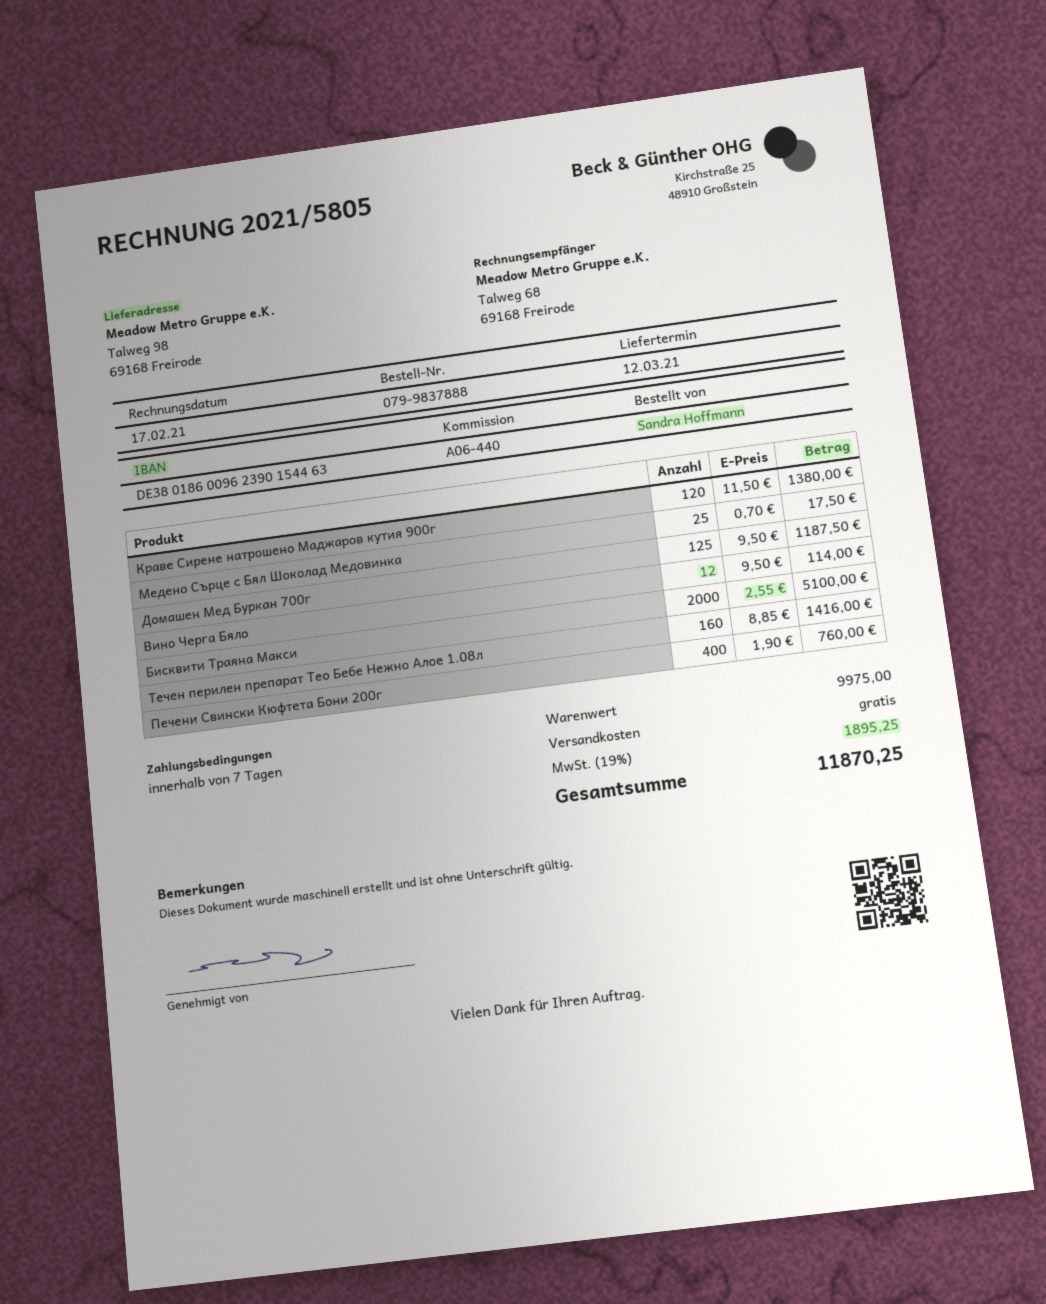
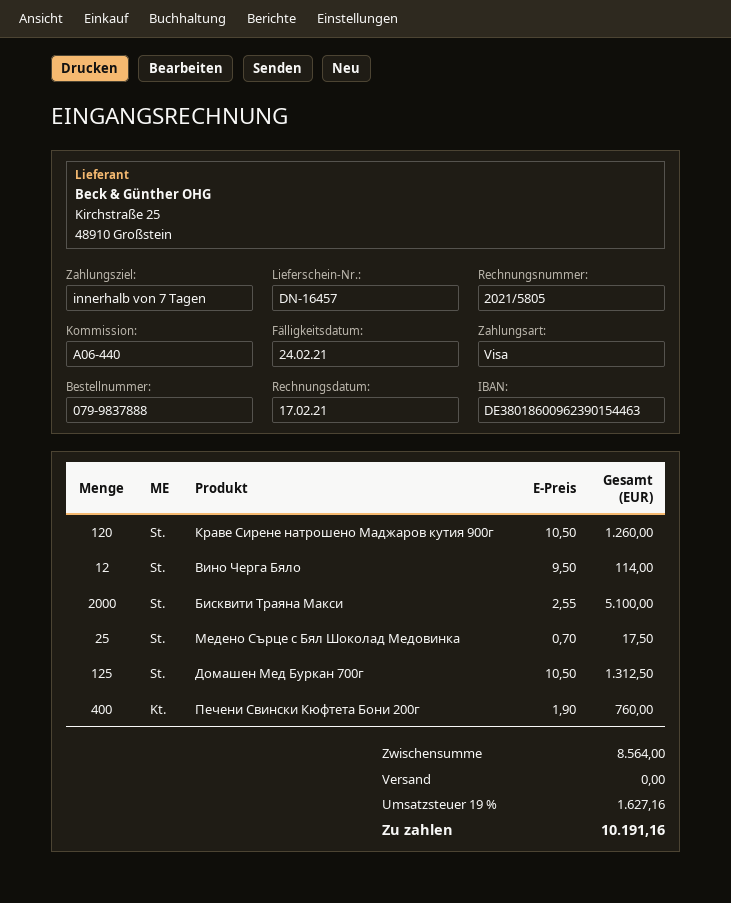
Краве Сирене натрошено Маджаров кутия 900г: 120 x 11.50 = 1380.00 -> 120 x 10.50 = 1260.00
Домашен Мед Буркан 700г: 125 x 9.50 = 1187.50 -> 125 x 10.50 = 1312.50
Течен перилен препарат Teo Бебе Нежно Алое 1.08л: 160 x 8.85 = 1416.00 -> none
subtotal: 9975.00 -> 8564.00
tax: 19% = 1895.25 -> 19% = 1627.16
total: 11870.25 -> 10191.16

